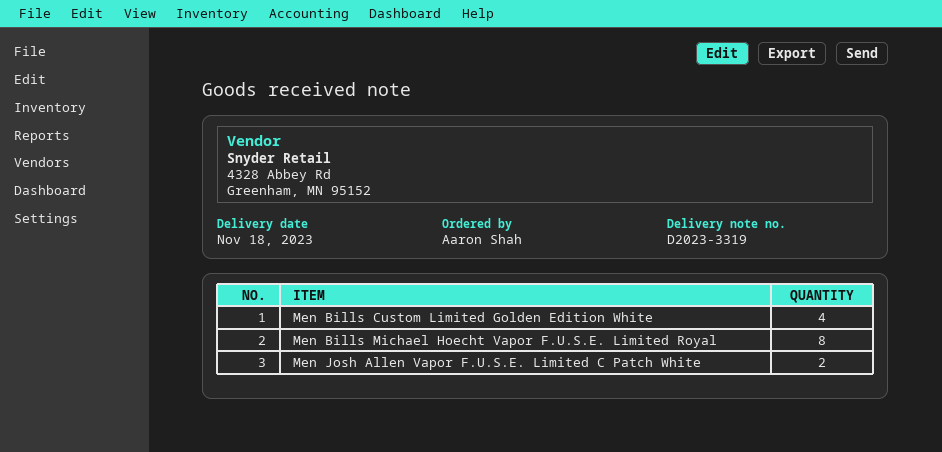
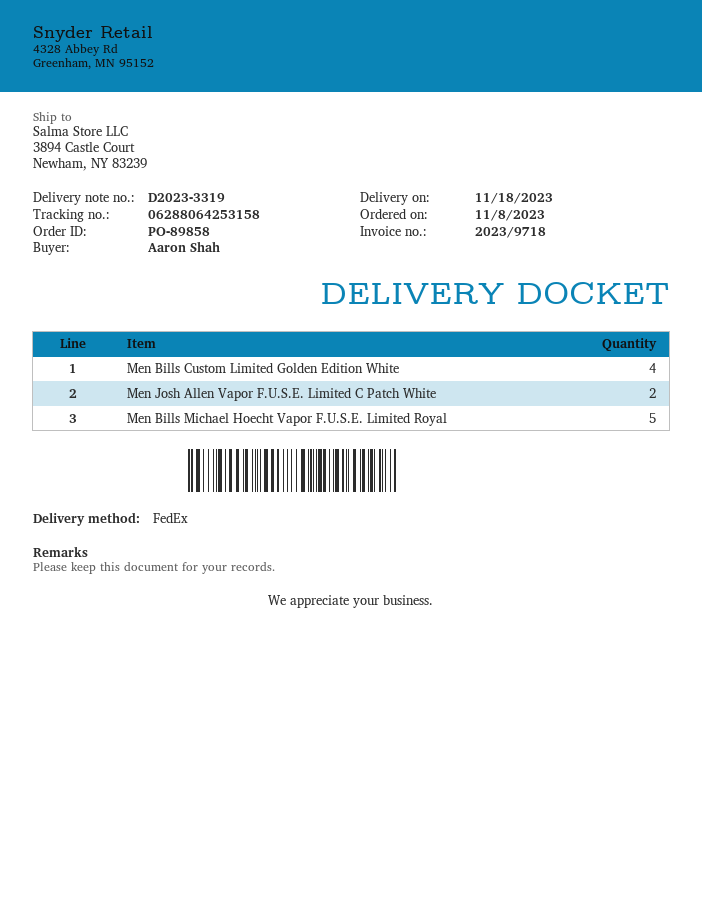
Men Bills Michael Hoecht Vapor F.U.S.E. Limited Royal: 8 -> 5

